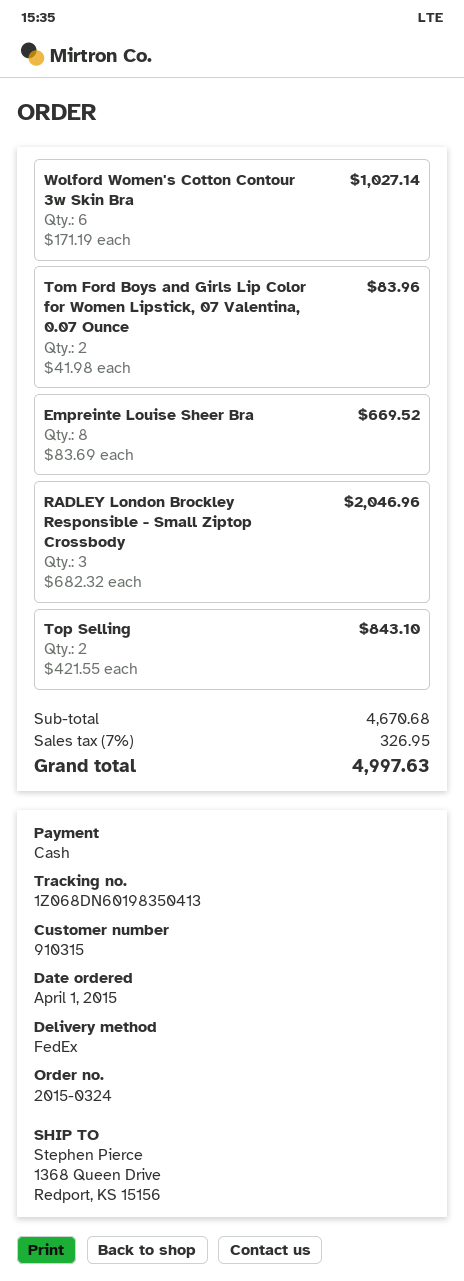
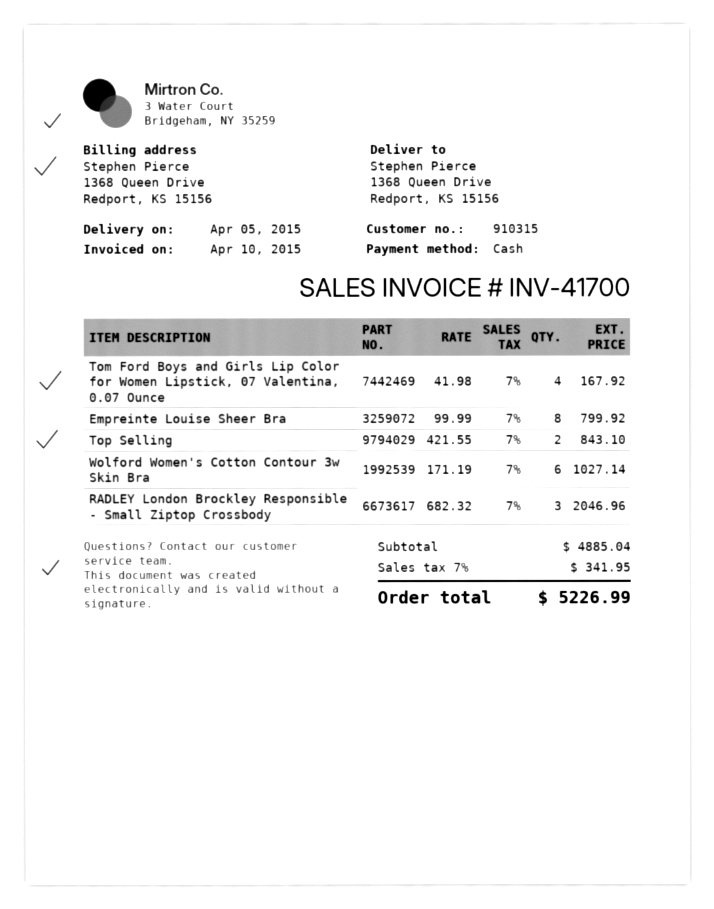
Tom Ford Boys and Girls Lip Color for Women Lipstick, 07 Valentina, 0.07 Ounce: 2 x 41.98 = 83.96 -> 4 x 41.98 = 167.92
Empreinte Louise Sheer Bra: 8 x 83.69 = 669.52 -> 8 x 99.99 = 799.92
subtotal: 4670.68 -> 4885.04
tax: 7% = 326.95 -> 7% = 341.95
total: 4997.63 -> 5226.99

